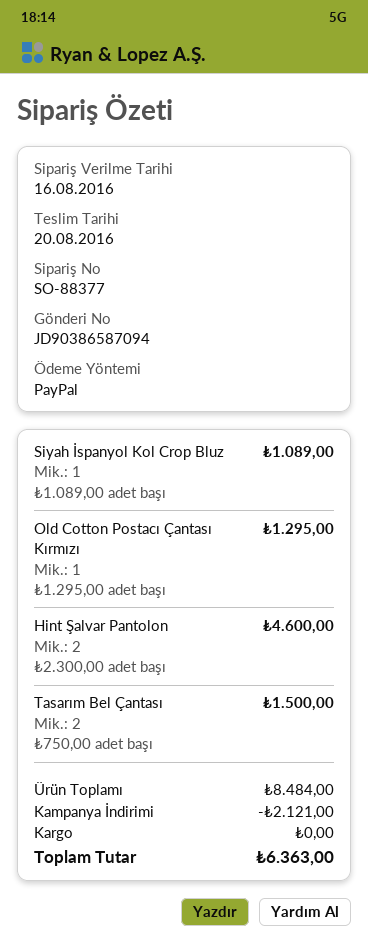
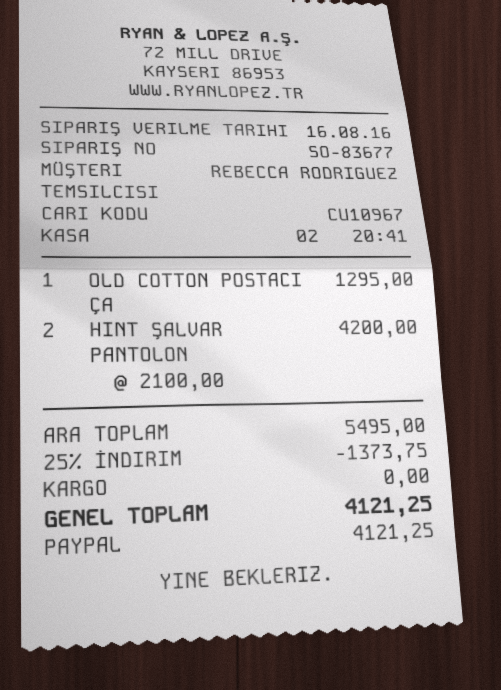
order number: SO-88377 -> SO-83677
Siyah İspanyol Kol Crop Bluz: 1 x 1089.00 = 1089.00 -> none
Hint Şalvar Pantolon: 2 x 2300.00 = 4600.00 -> 2 x 2100.00 = 4200.00
Tasarım Bel Çantası: 2 x 750.00 = 1500.00 -> none
subtotal: 8484.00 -> 5495.00
discount: 2121.00 -> 1373.75
total: 6363.00 -> 4121.25

